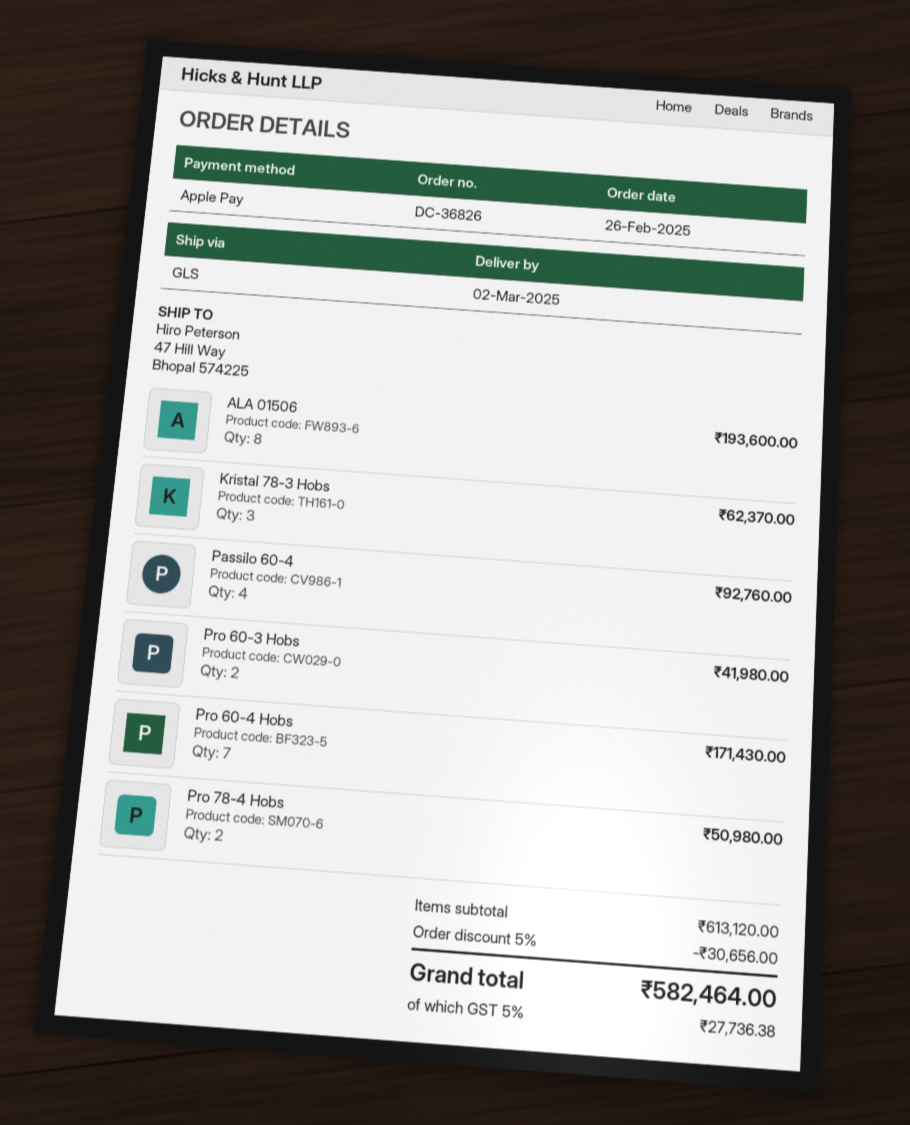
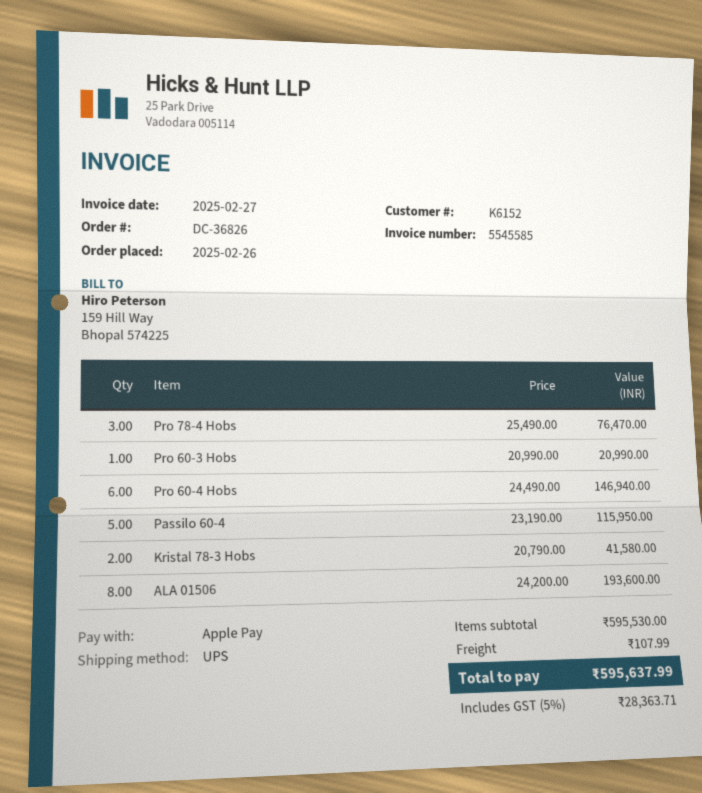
shipping method: GLS -> UPS
Kristal 78-3 Hobs: 3 for 62370.00 -> 2 for 41580.00
Passilo 60-4: 4 for 92760.00 -> 5 for 115950.00
Pro 60-3 Hobs: 2 for 41980.00 -> 1 for 20990.00
Pro 60-4 Hobs: 7 for 171430.00 -> 6 for 146940.00
Pro 78-4 Hobs: 2 for 50980.00 -> 3 for 76470.00
subtotal: 613120.00 -> 595530.00
discount: 5% = 30656.00 -> none
shipping: none -> 107.99
tax: 5% = 27736.38 -> 5% = 28363.71
total: 582464.00 -> 595637.99

